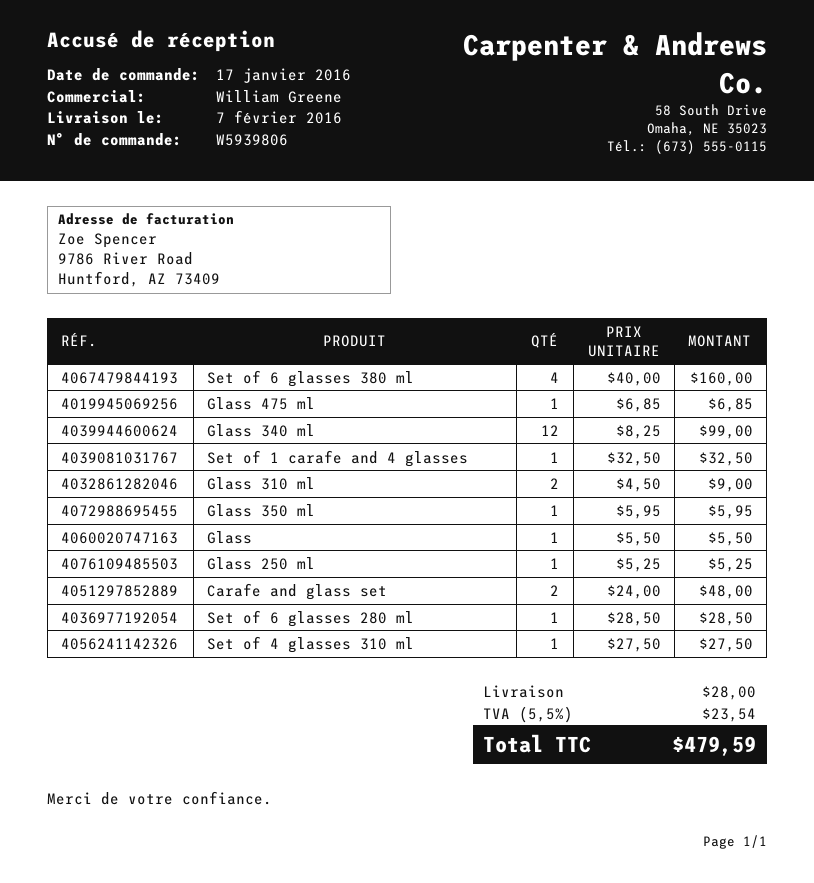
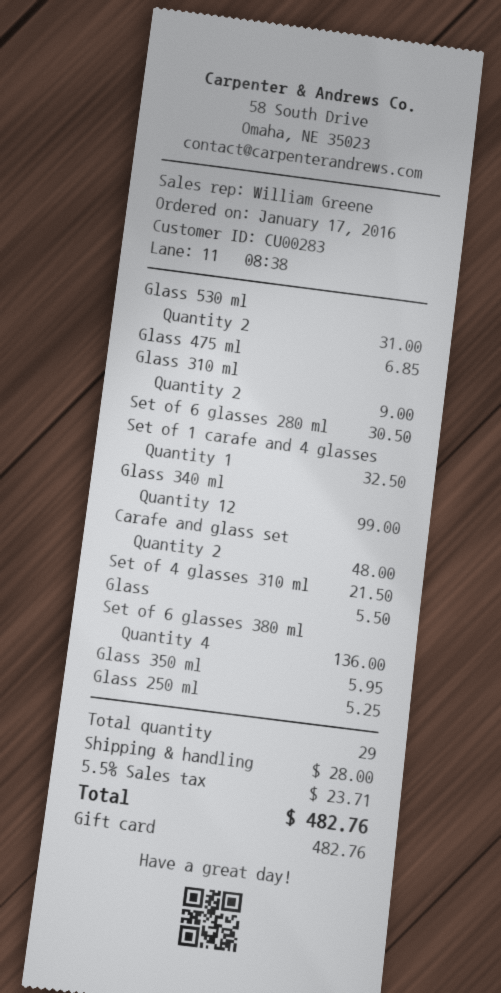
Set of 6 glasses 380 ml: 4 for 160.00 -> 4 for 136.00
Set of 6 glasses 280 ml: 1 for 28.50 -> 1 for 30.50
Set of 4 glasses 310 ml: 1 for 27.50 -> 1 for 21.50
Glass 530 ml: none -> 2 for 31.00
tax: 5.5% = 23.54 -> 5.5% = 23.71
total: 479.59 -> 482.76

